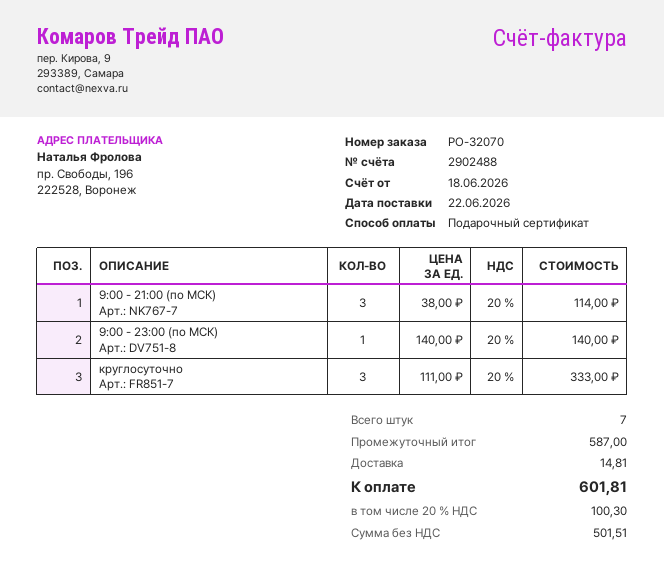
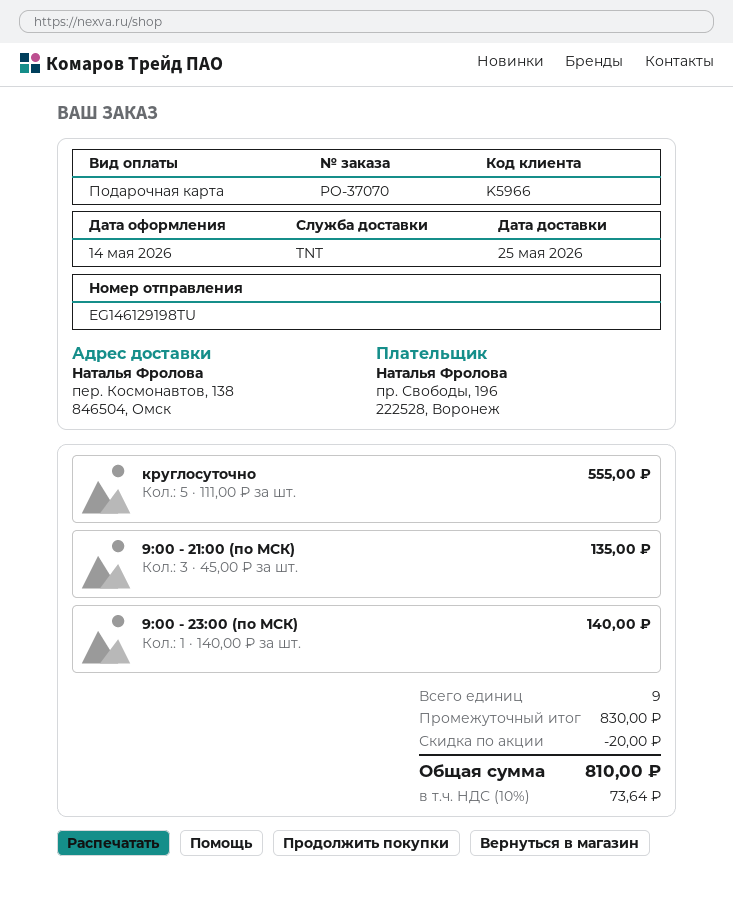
order number: PO-32070 -> PO-37070
delivery date: 2026-06-22 -> 2026-05-25
9:00 - 21:00 (по МСК): 3 x 38.00 = 114.00 -> 3 x 45.00 = 135.00
круглосуточно: 3 x 111.00 = 333.00 -> 5 x 111.00 = 555.00
total quantity: 7 -> 9
subtotal: 587.00 -> 830.00
discount: none -> 20.00
shipping: 14.81 -> none
tax: 20% = 100.30 -> 10% = 73.64
total: 601.81 -> 810.00

